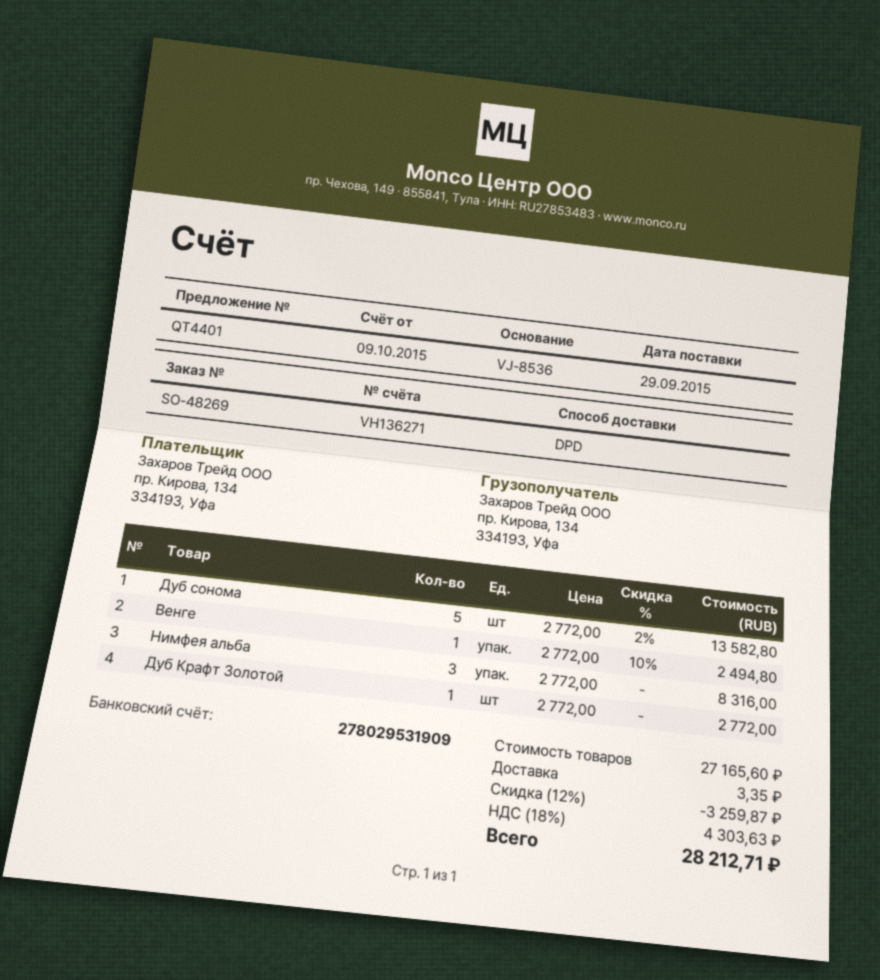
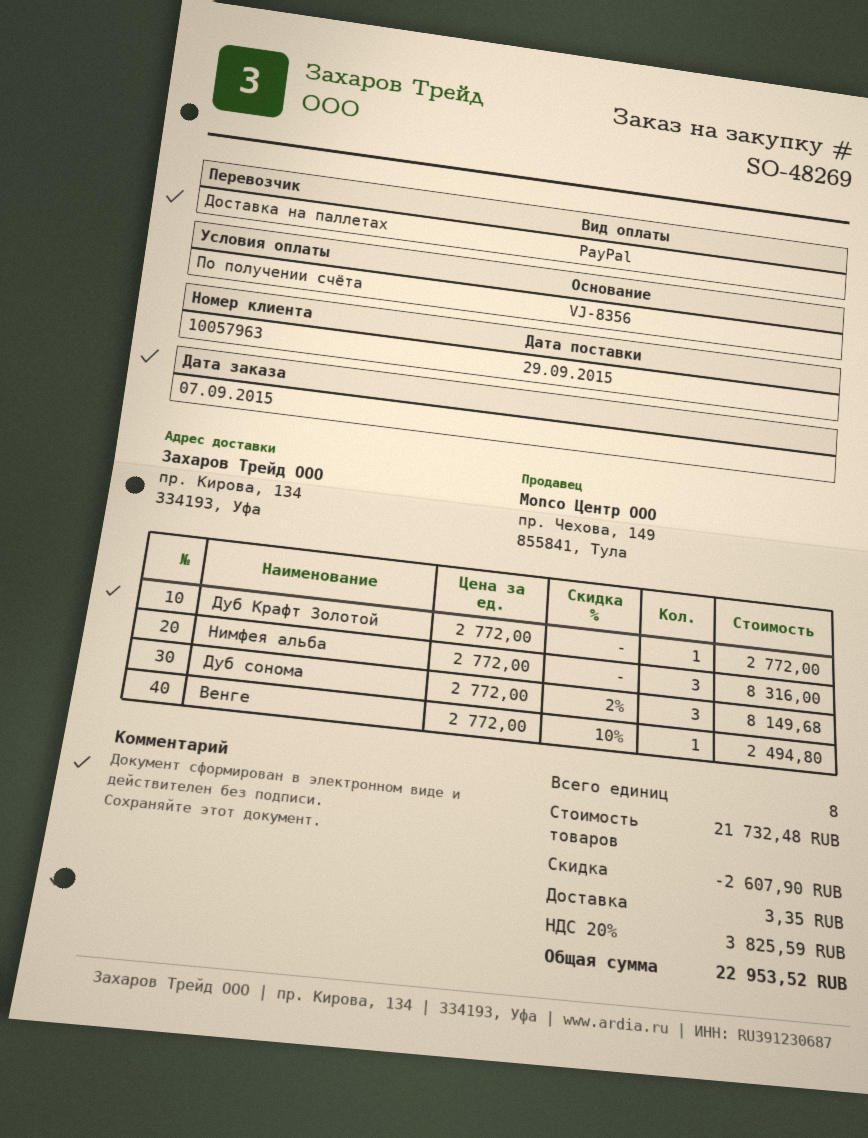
reference: VJ-8536 -> VJ-8356
shipping method: DPD -> pallet freight
Дуб сонома: 5 x 2772.00 - 2% = 13582.80 -> 3 x 2772.00 - 2% = 8149.68
subtotal: 27165.60 -> 21732.48
discount: 3259.87 -> 2607.90
tax: 18% = 4303.63 -> 20% = 3825.59
total: 28212.71 -> 22953.52

